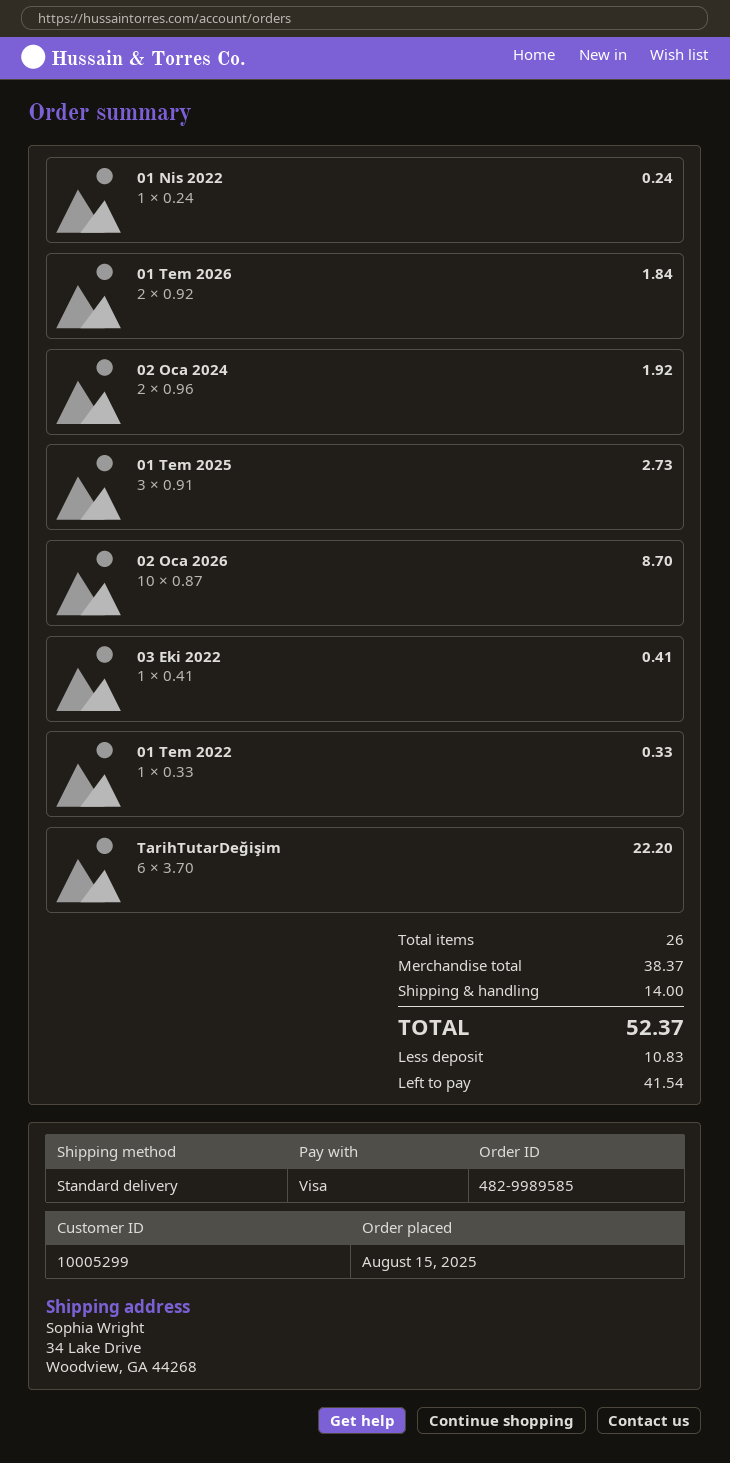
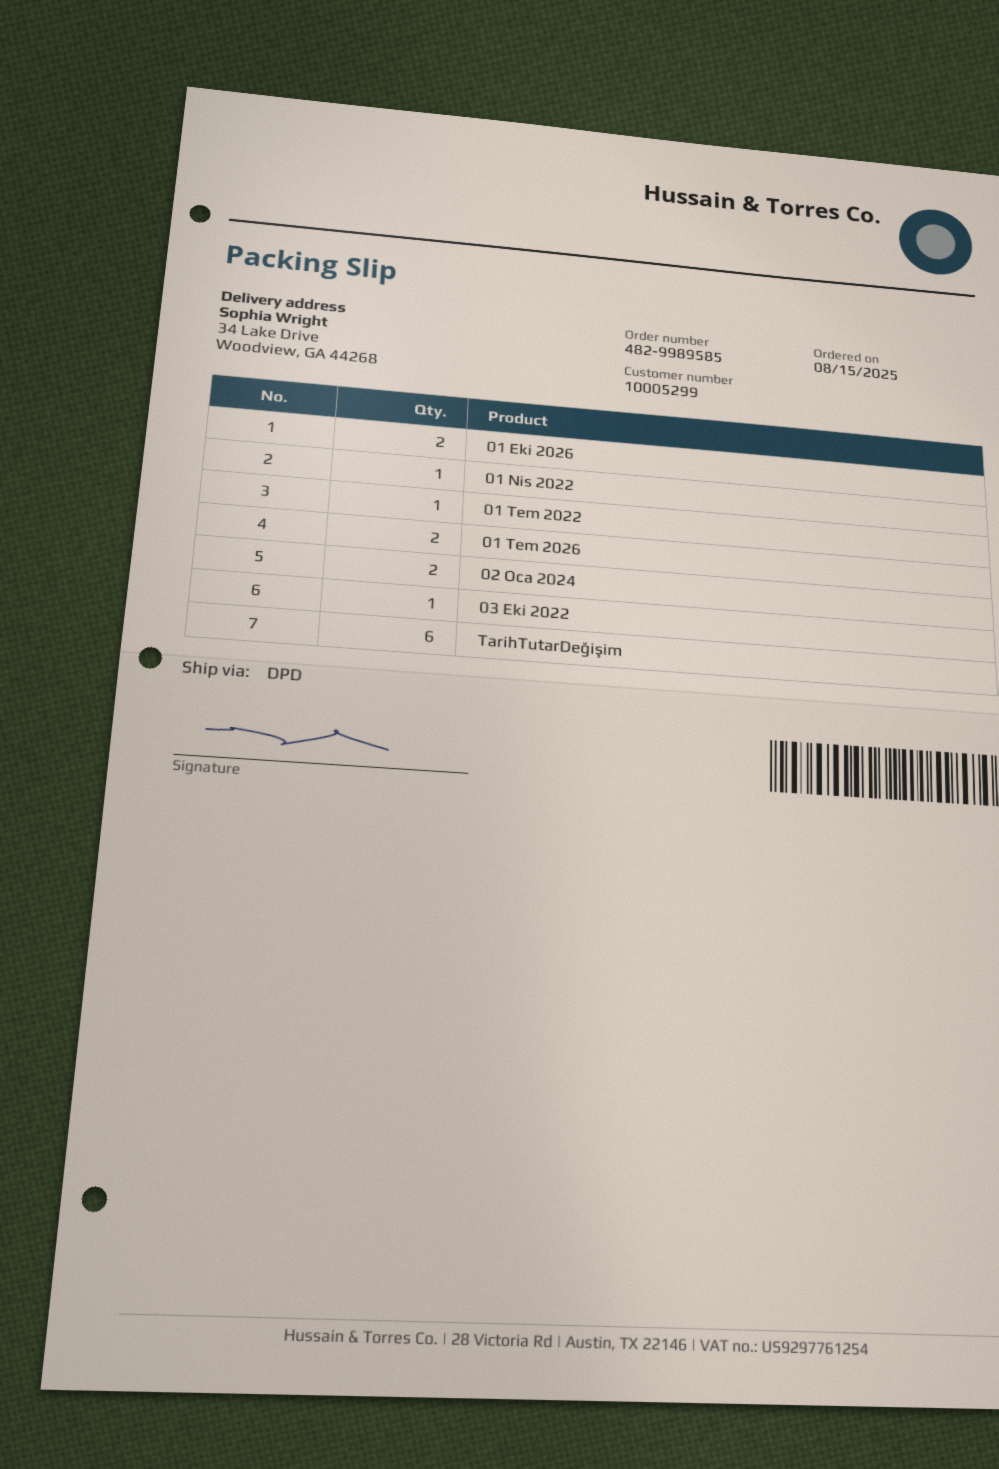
shipping method: standard -> DPD
01 Tem 2025: 3 -> none
02 Oca 2026: 10 -> none
01 Eki 2026: none -> 2

